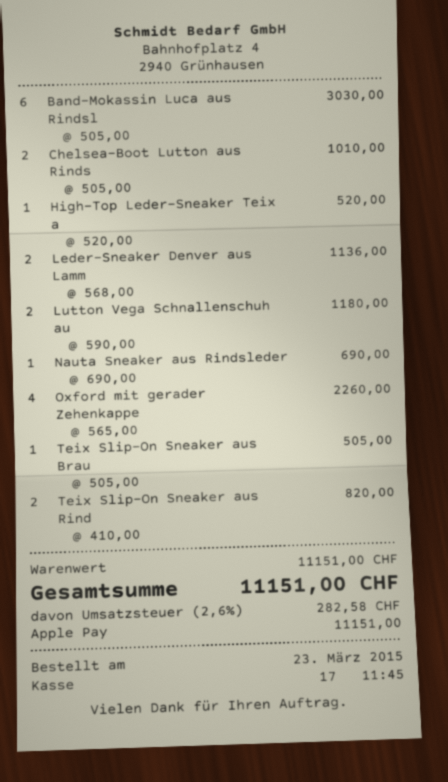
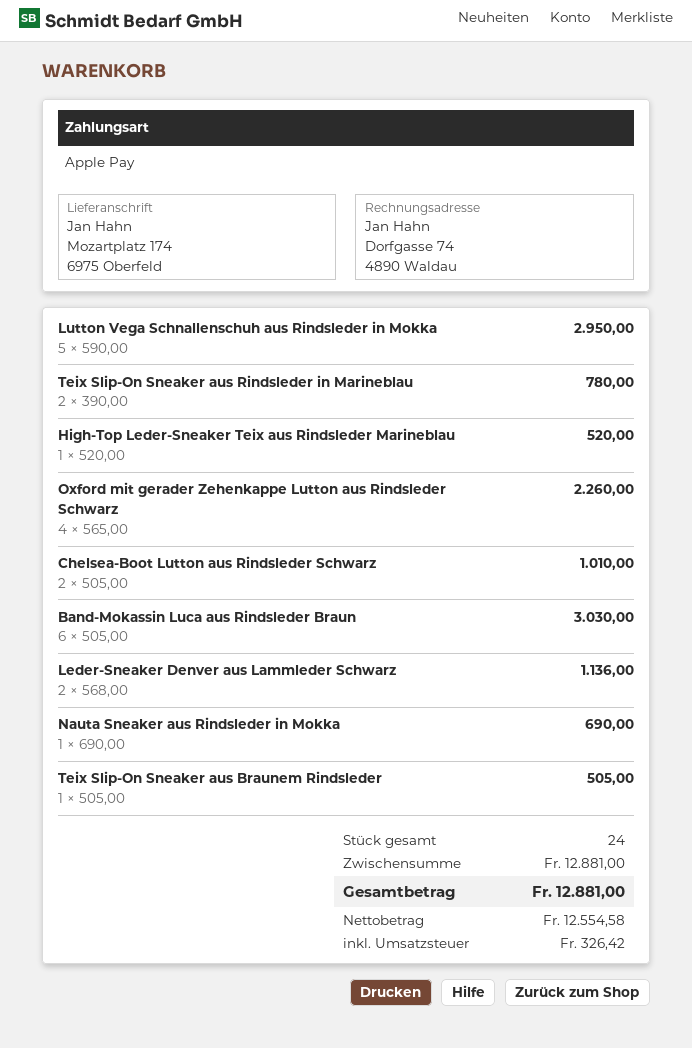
Lutton Vega Schnallenschuh au: 2 x 590.00 = 1180.00 -> 5 x 590.00 = 2950.00
Teix Slip-On Sneaker aus Rind: 2 x 410.00 = 820.00 -> 2 x 390.00 = 780.00
subtotal: 11151.00 -> 12881.00
tax: 282.58 -> 326.42
total: 11151.00 -> 12881.00

